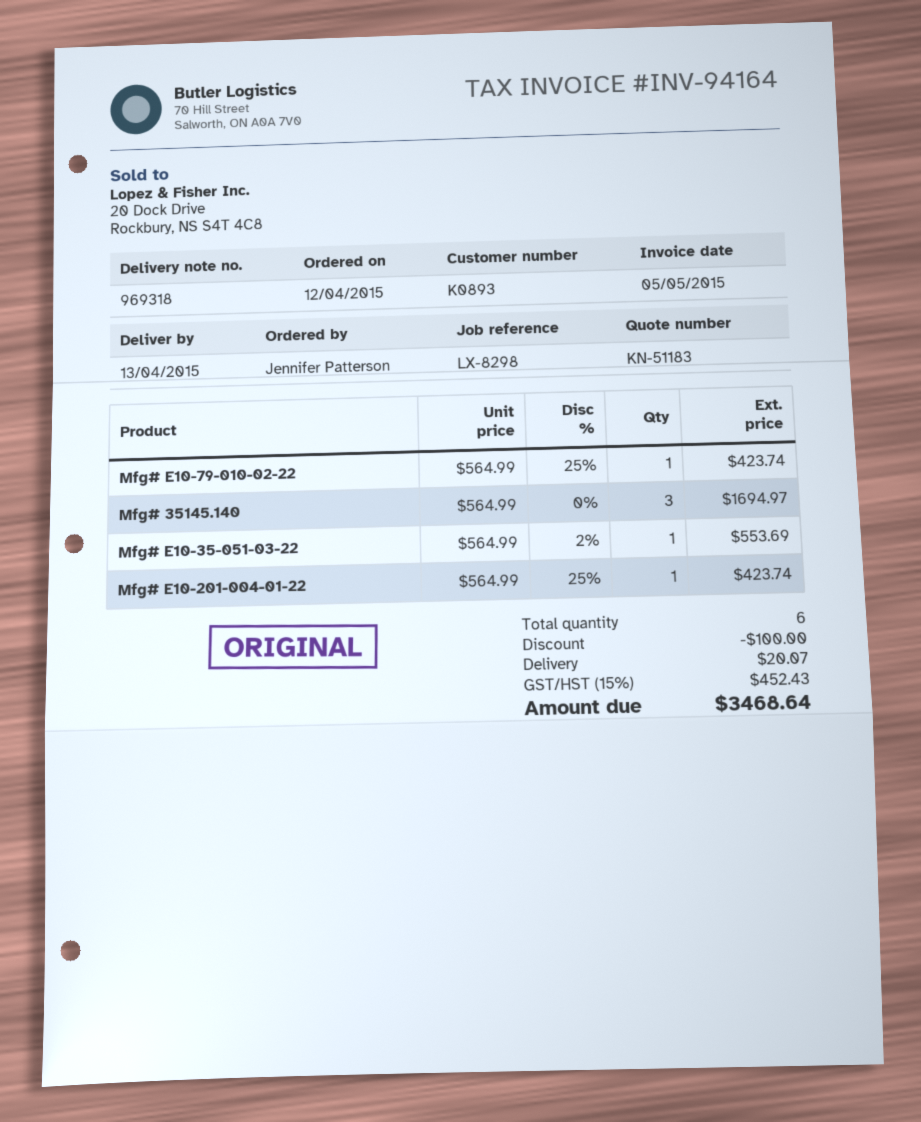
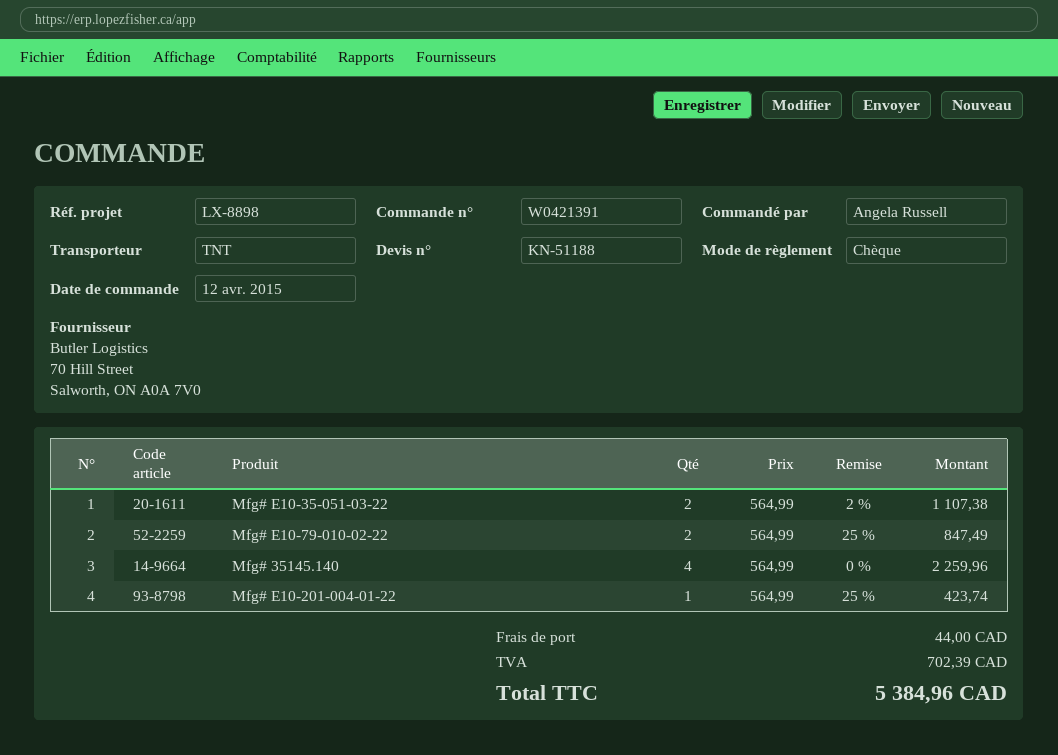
quote number: KN-51183 -> KN-51188
reference: LX-8298 -> LX-8898
ordered by: Jennifer Patterson -> Angela Russell
Mfg# E10-79-010-02-22: 1 x 564.99 - 25% = 423.74 -> 2 x 564.99 - 25% = 847.49
Mfg# 35145.140: 3 x 564.99 = 1694.97 -> 4 x 564.99 = 2259.96
Mfg# E10-35-051-03-22: 1 x 564.99 - 2% = 553.69 -> 2 x 564.99 - 2% = 1107.38
discount: 100.00 -> none
shipping: 20.07 -> 44.00
tax: 452.43 -> 702.39
total: 3468.64 -> 5384.96

